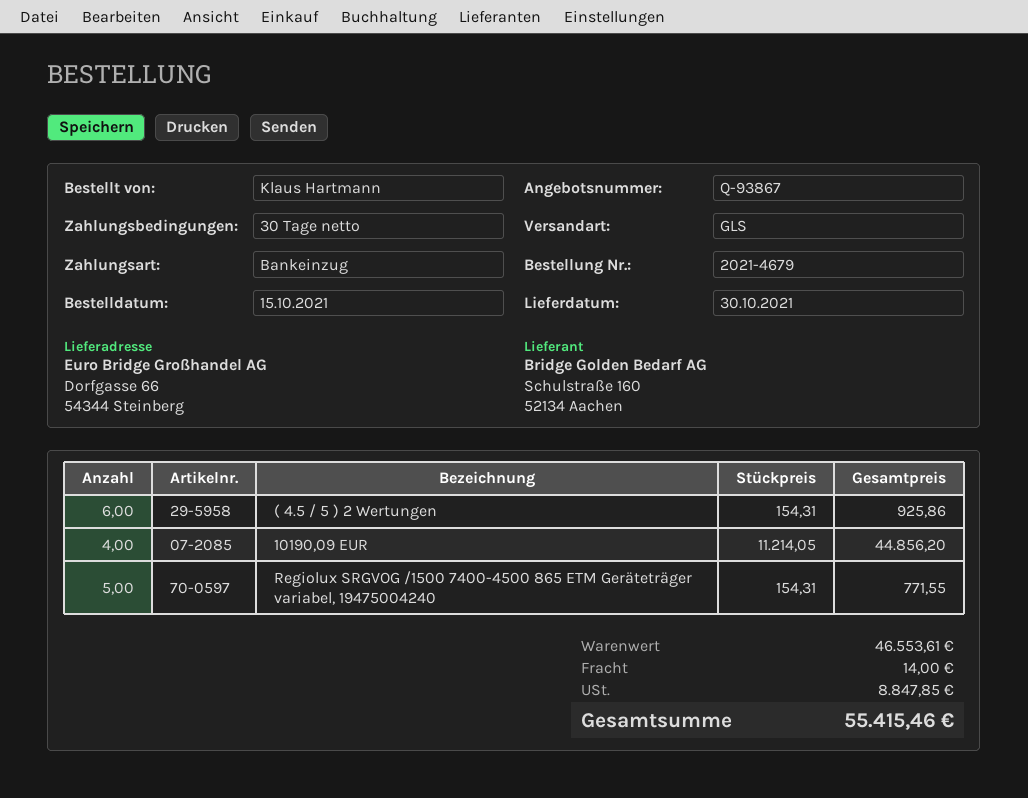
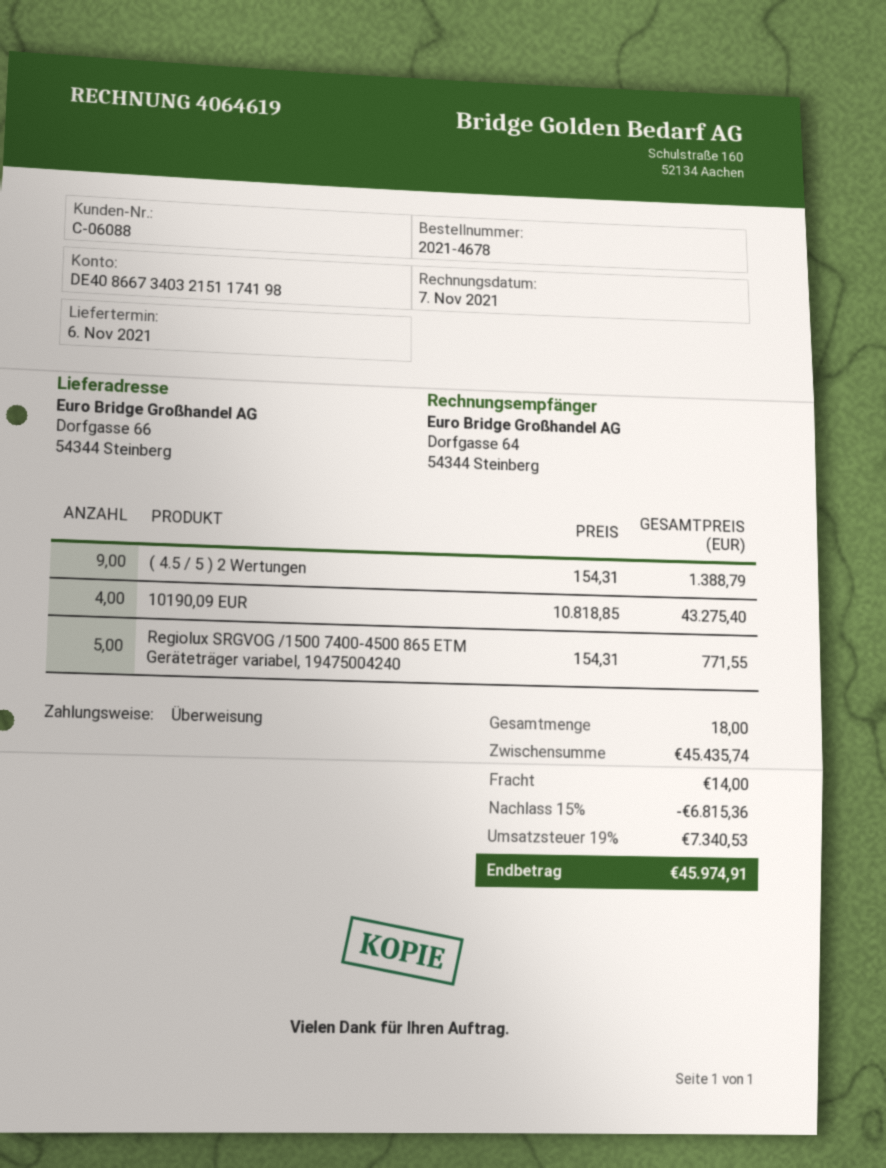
order number: 2021-4679 -> 2021-4678
delivery date: 2021-10-30 -> 2021-11-06
payment method: direct debit -> bank transfer
( 4.5 / 5 ) 2 Wertungen: 6 x 154.31 = 925.86 -> 9 x 154.31 = 1388.79
10190,09 EUR: 4 x 11214.05 = 44856.20 -> 4 x 10818.85 = 43275.40
subtotal: 46553.61 -> 45435.74
discount: none -> 15% = 6815.36
tax: 8847.85 -> 7340.53
total: 55415.46 -> 45974.91

